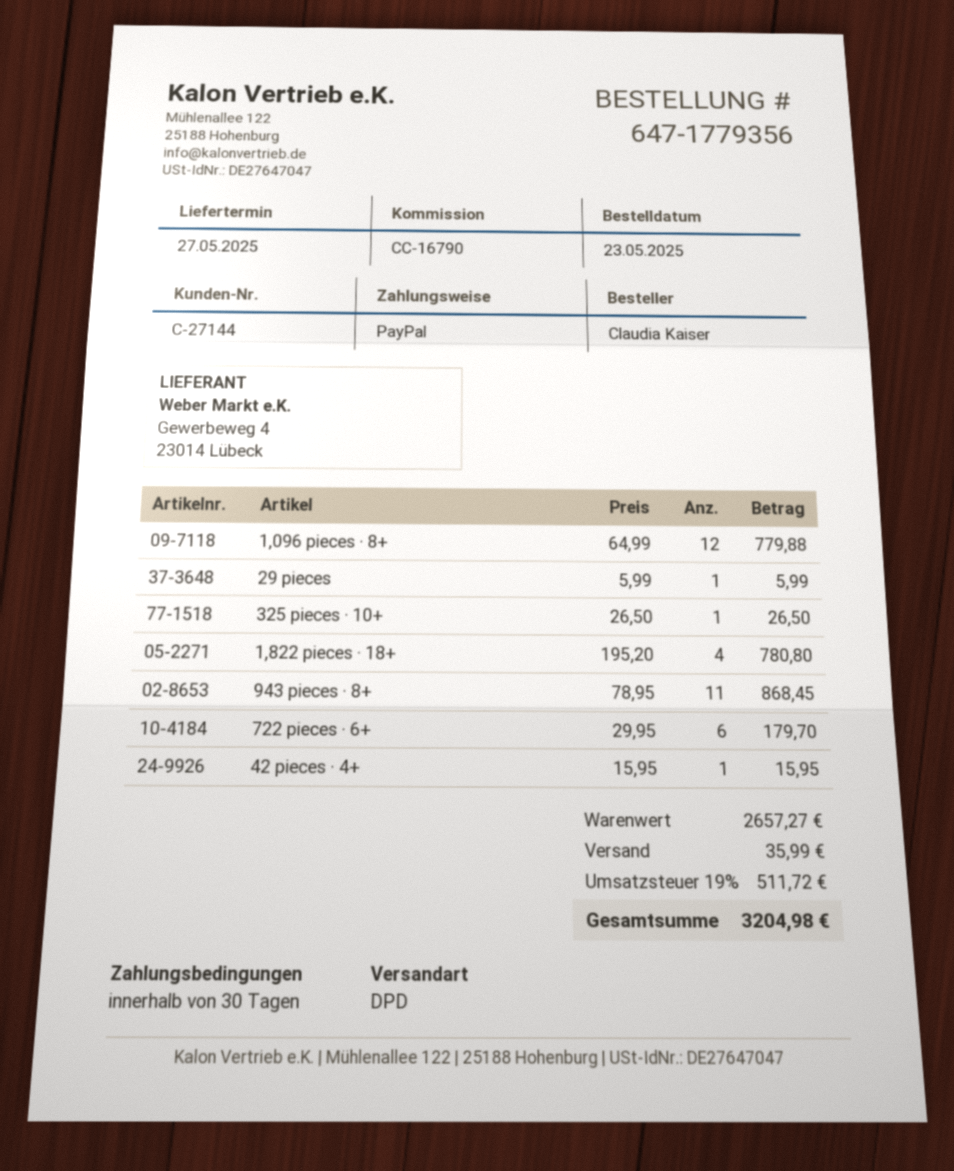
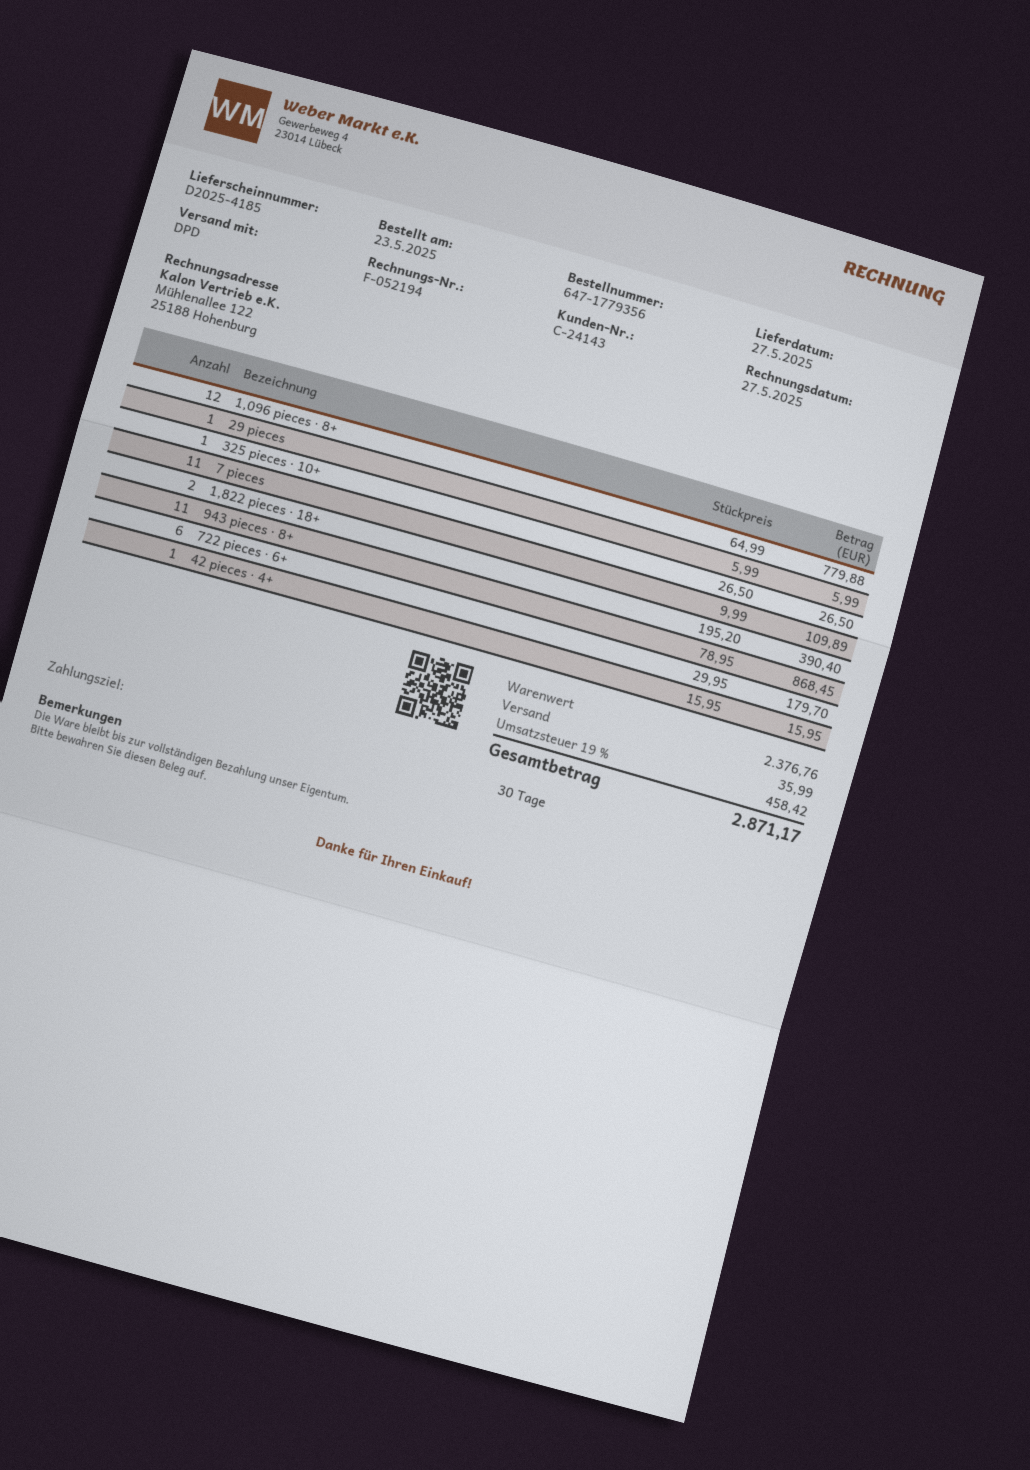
customer number: C-27144 -> C-24143
1,822 pieces · 18+: 4 x 195.20 = 780.80 -> 2 x 195.20 = 390.40
7 pieces: none -> 11 x 9.99 = 109.89
subtotal: 2657.27 -> 2376.76
tax: 19% = 511.72 -> 19% = 458.42
total: 3204.98 -> 2871.17

